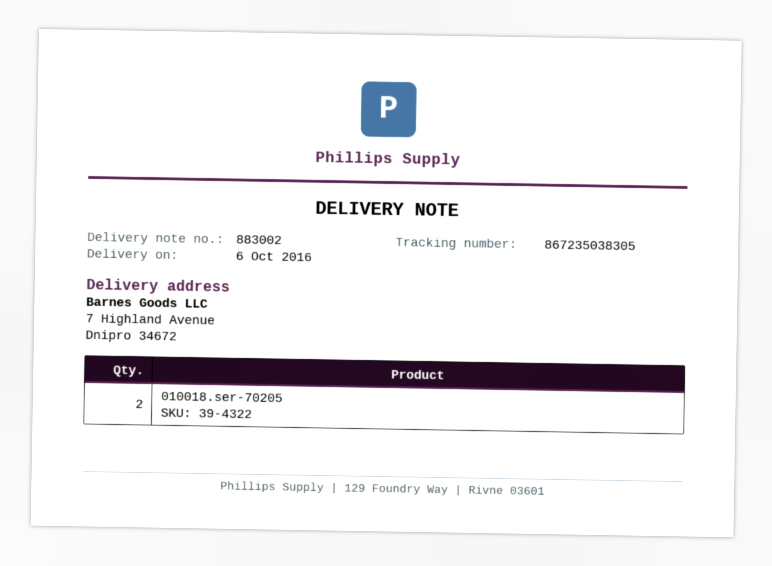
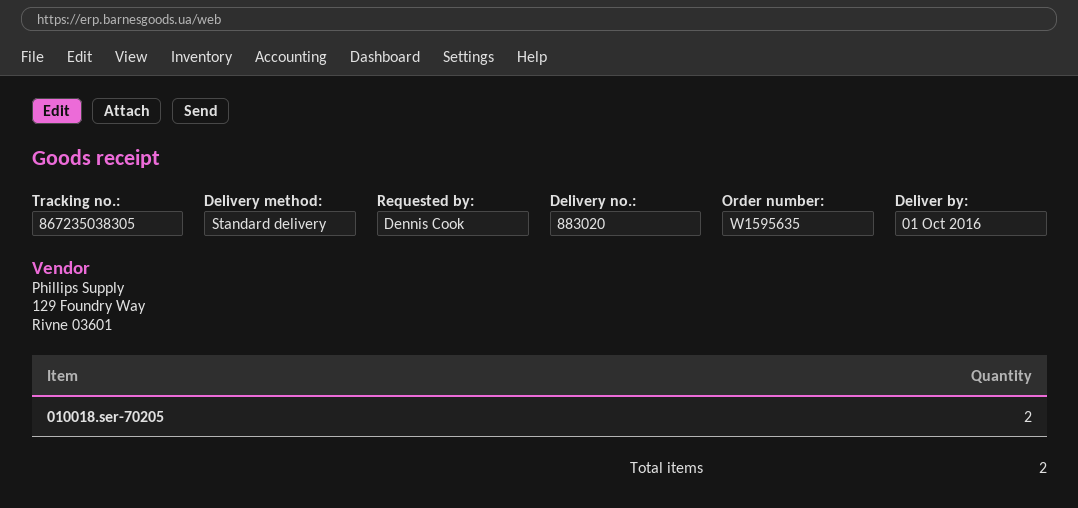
delivery note number: 883002 -> 883020
delivery date: 2016-10-06 -> 2016-10-01

